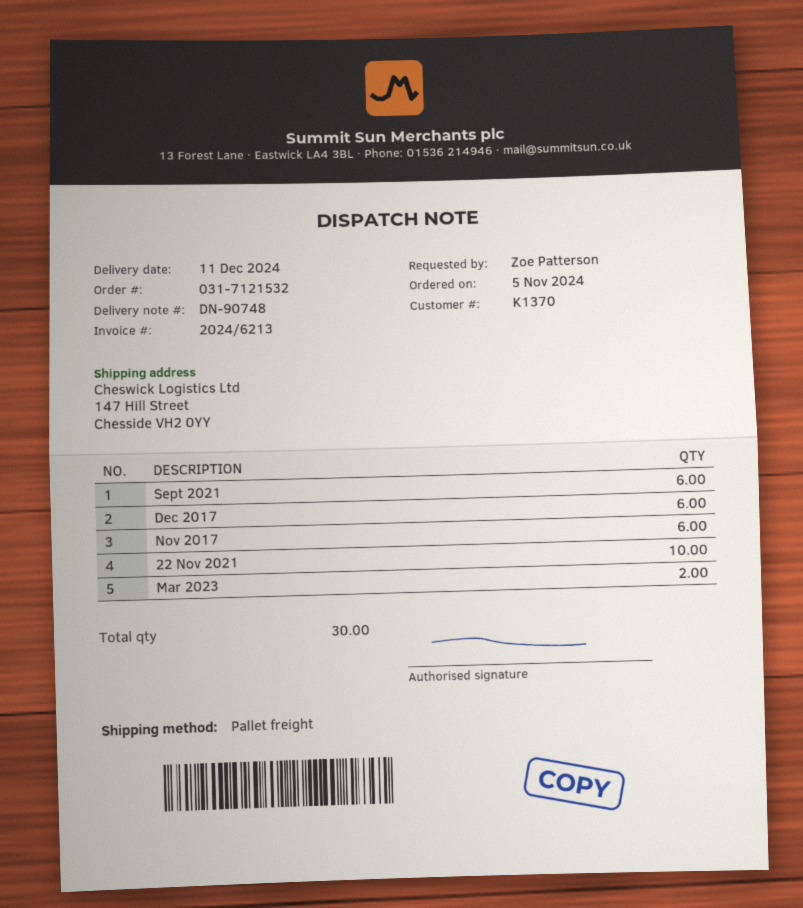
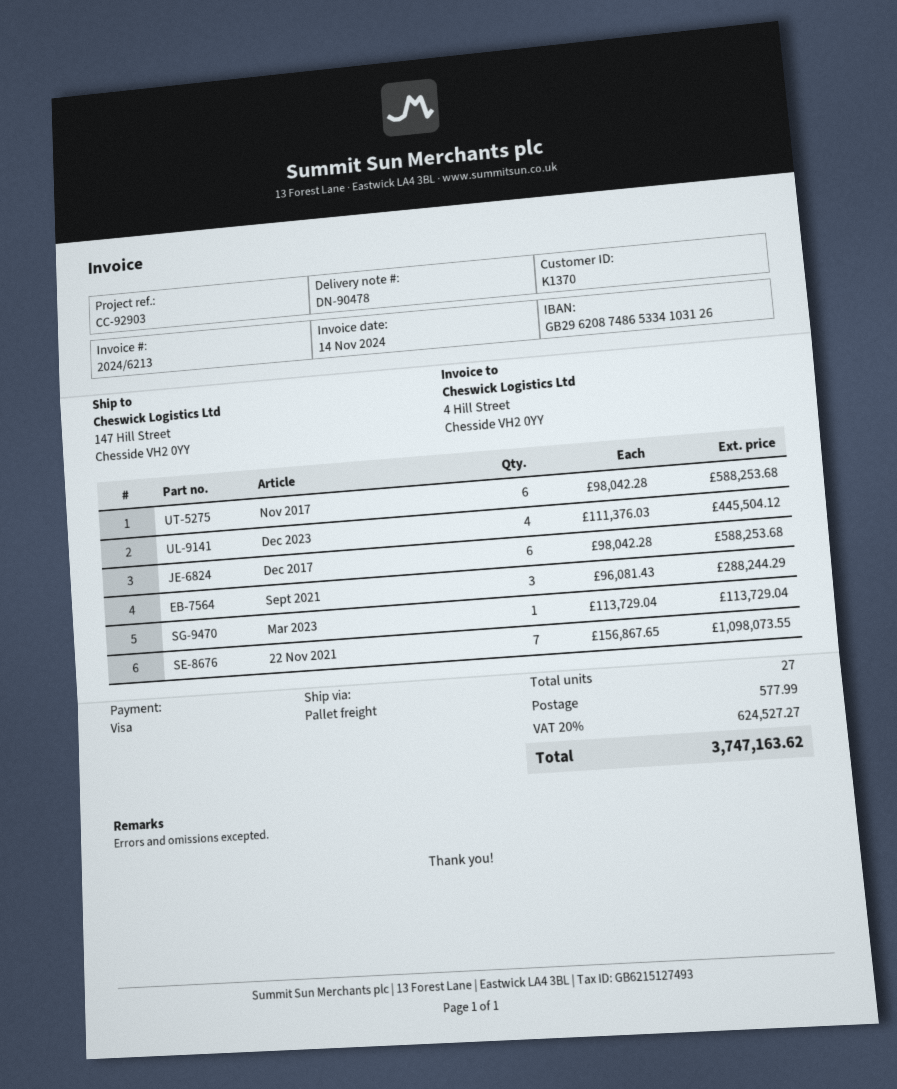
delivery note number: DN-90748 -> DN-90478
Sept 2021: 6 -> 3
22 Nov 2021: 10 -> 7
Mar 2023: 2 -> 1
Dec 2023: none -> 4
total quantity: 30 -> 27

